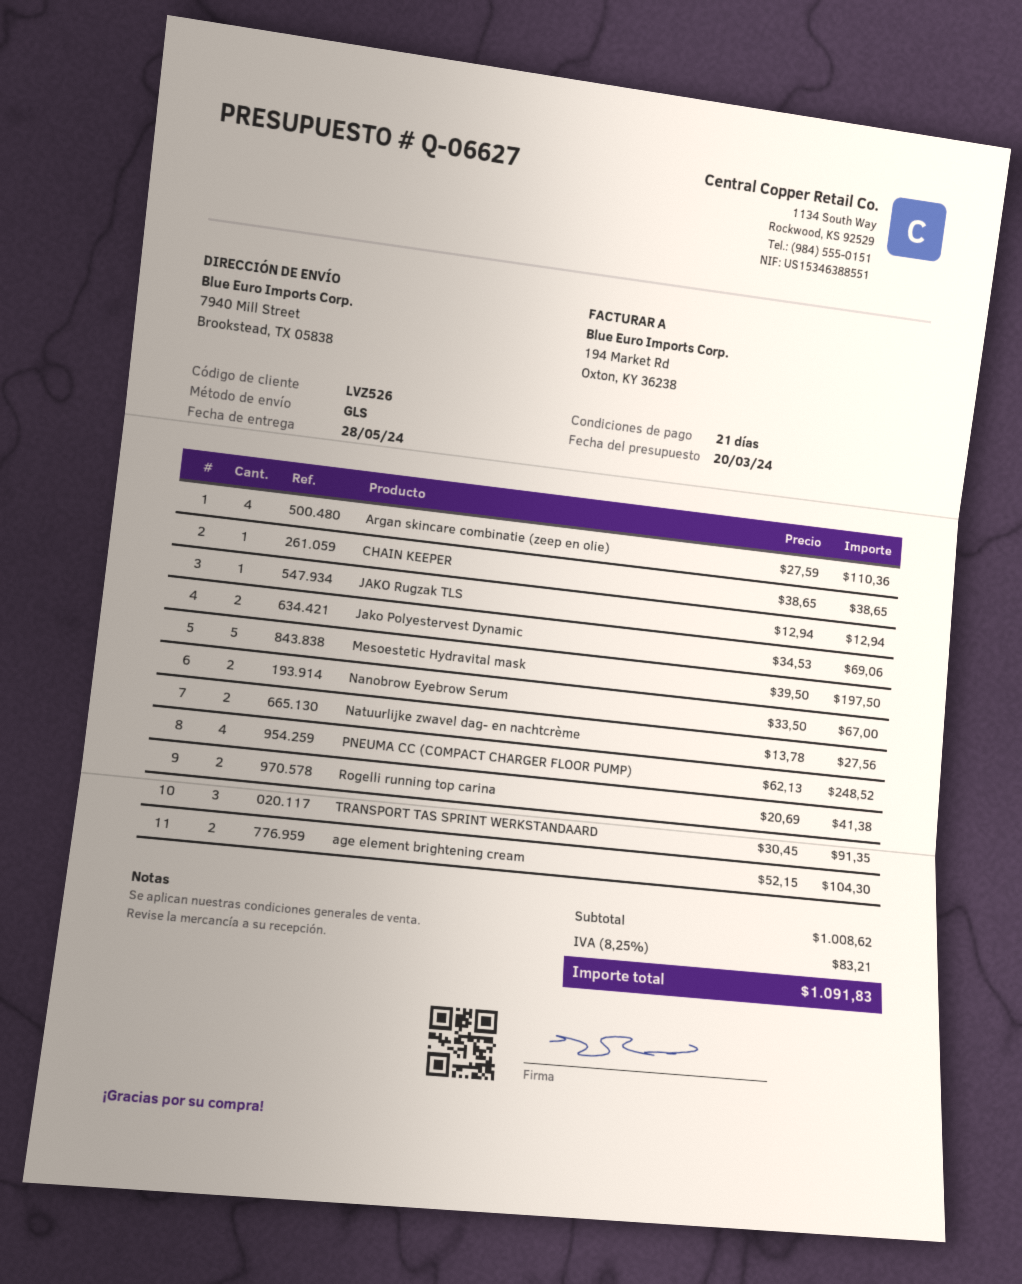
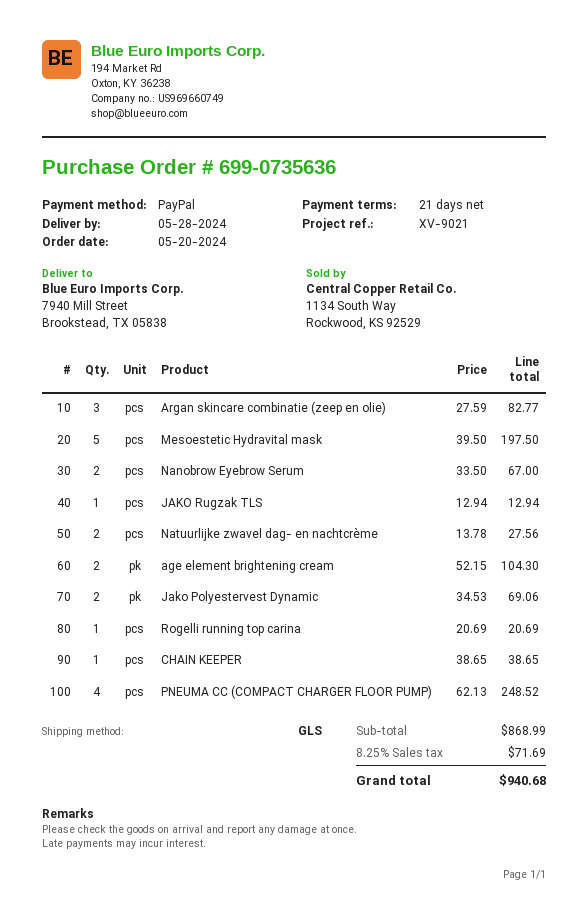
Argan skincare combinatie (zeep en olie): 4 x 27.59 = 110.36 -> 3 x 27.59 = 82.77
Rogelli running top carina: 2 x 20.69 = 41.38 -> 1 x 20.69 = 20.69
TRANSPORT TAS SPRINT WERKSTANDAARD: 3 x 30.45 = 91.35 -> none
subtotal: 1008.62 -> 868.99
tax: 8.25% = 83.21 -> 8.25% = 71.69
total: 1091.83 -> 940.68

